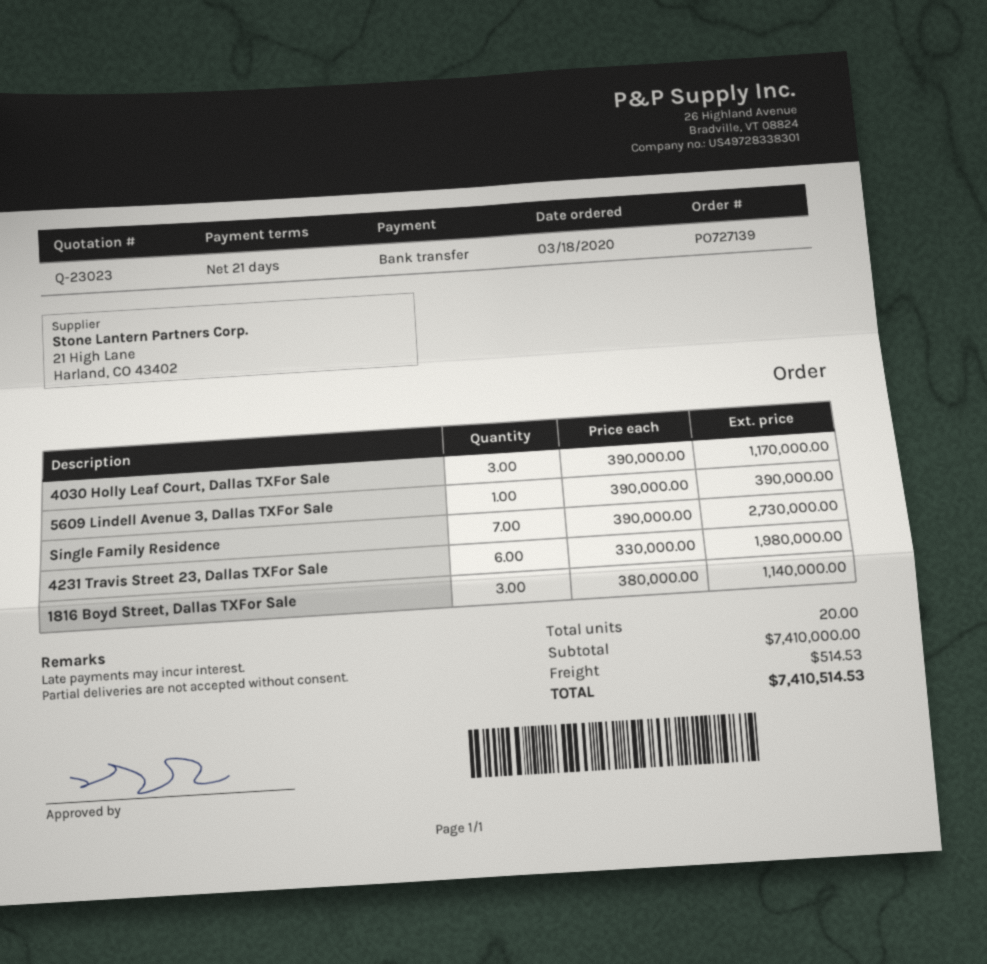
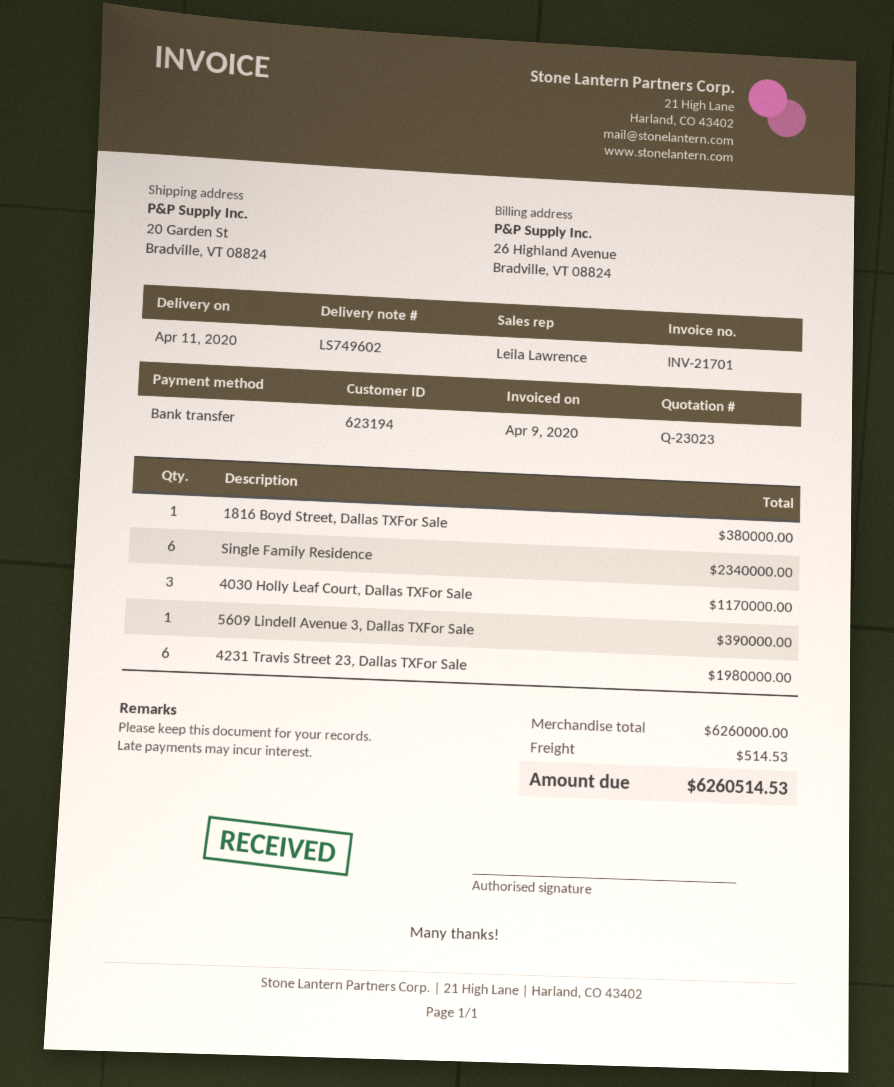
Single Family Residence: 7 for 2730000.00 -> 6 for 2340000.00
1816 Boyd Street, Dallas TXFor Sale: 3 for 1140000.00 -> 1 for 380000.00
subtotal: 7410000.00 -> 6260000.00
total: 7410514.53 -> 6260514.53

